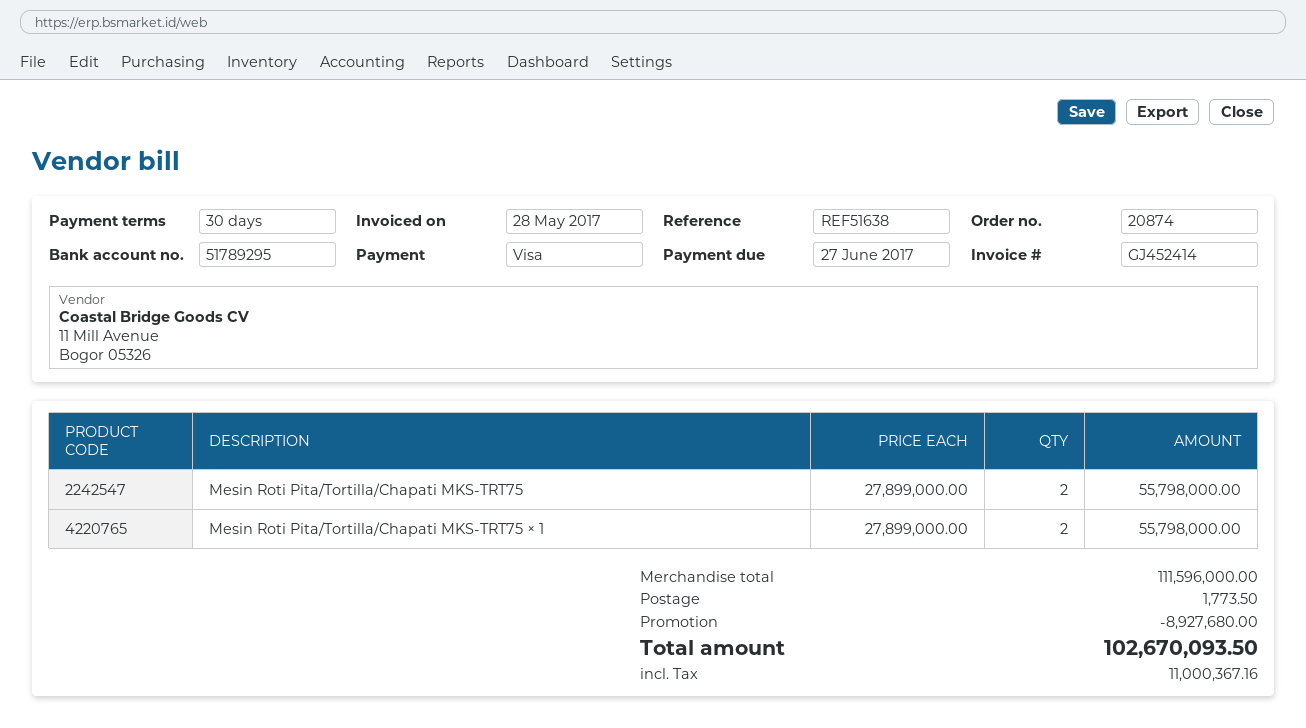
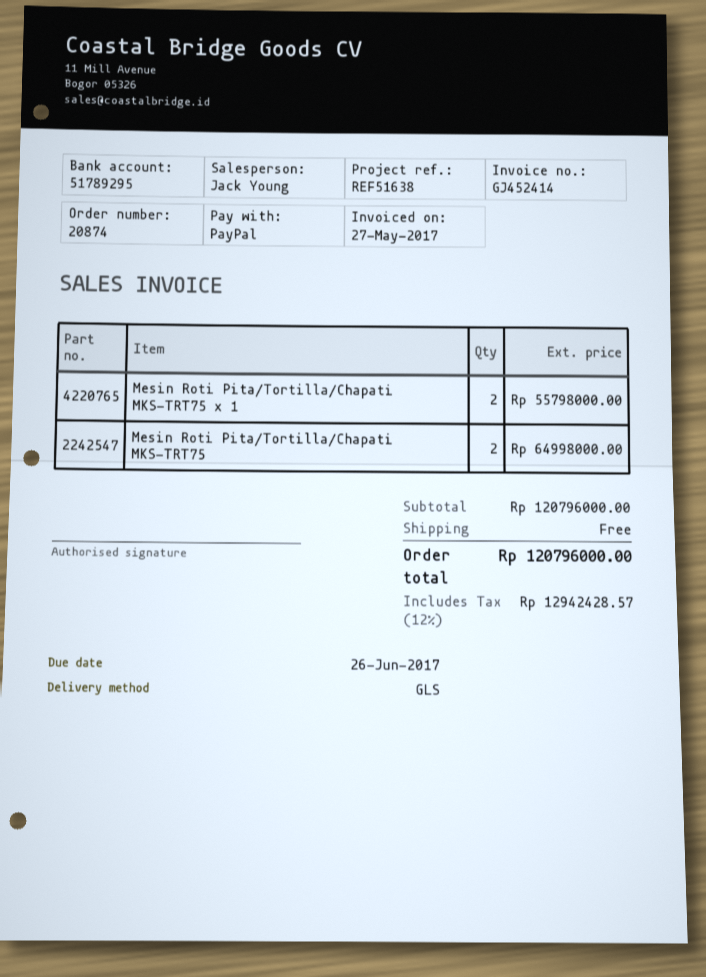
invoice date: 2017-05-28 -> 2017-05-27
due date: 2017-06-27 -> 2017-06-26
payment method: Visa -> PayPal
Mesin Roti Pita/Tortilla/Chapati MKS-TRT75: 2 for 55798000.00 -> 2 for 64998000.00
subtotal: 111596000.00 -> 120796000.00
discount: 8927680.00 -> none
shipping: 1773.50 -> 0.00
tax: 11000367.16 -> 12942428.57
total: 102670093.50 -> 120796000.00

